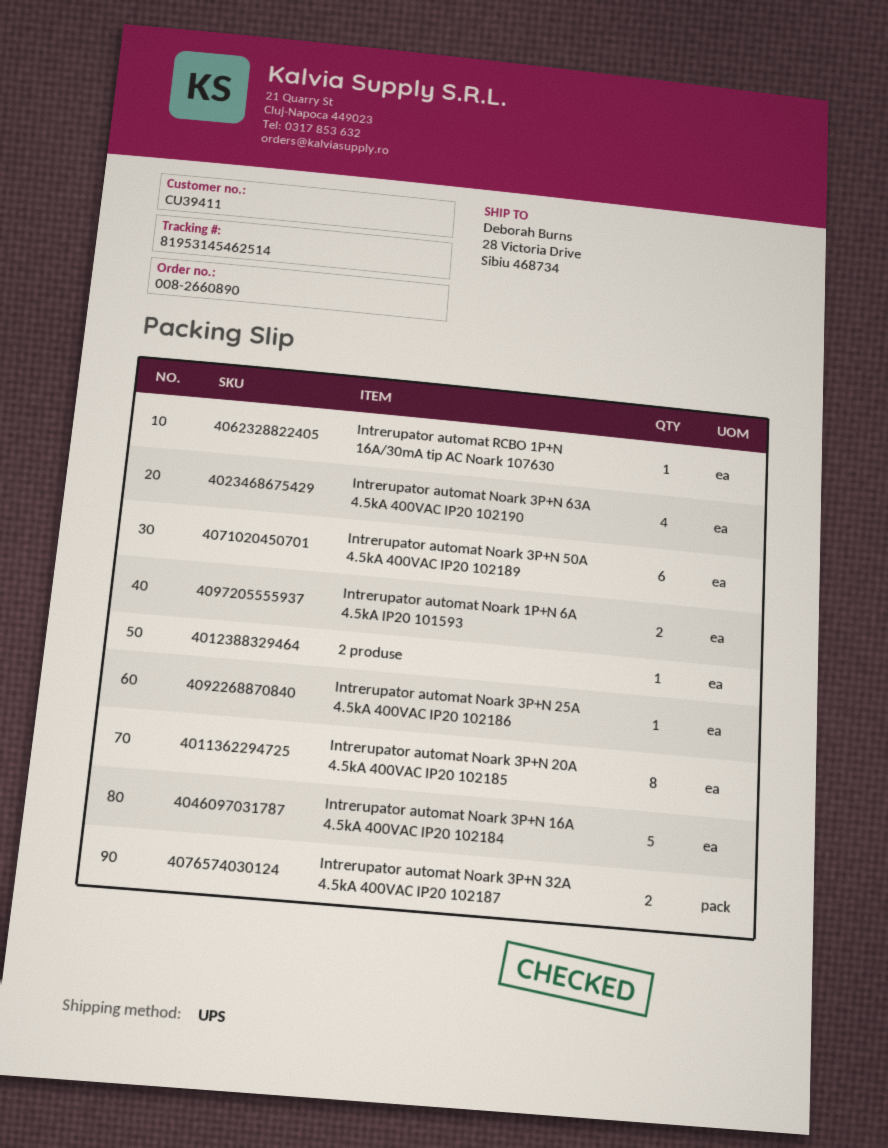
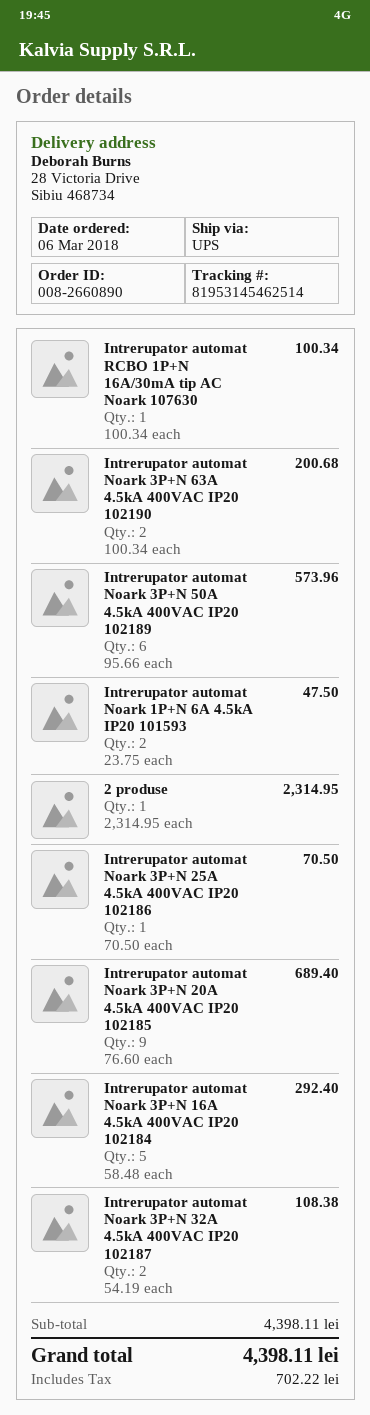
Intrerupator automat Noark 3P+N 63A 4.5kA 400VAC IP20 102190: 4 -> 2
Intrerupator automat Noark 3P+N 20A 4.5kA 400VAC IP20 102185: 8 -> 9

